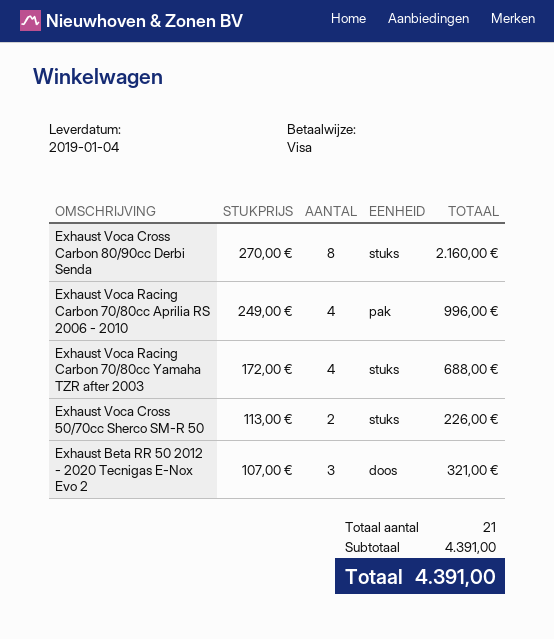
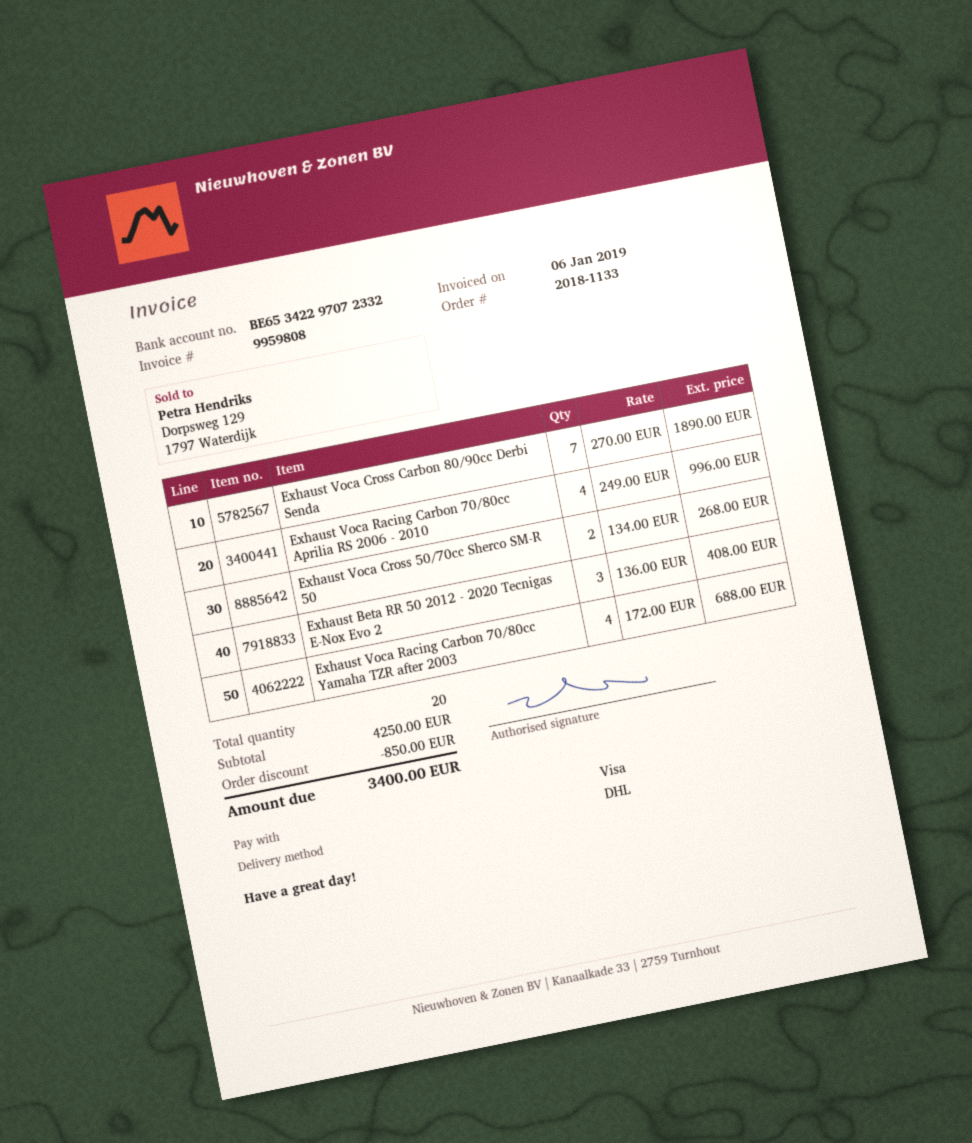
Exhaust Voca Cross Carbon 80/90cc Derbi Senda: 8 x 270.00 = 2160.00 -> 7 x 270.00 = 1890.00
Exhaust Voca Cross 50/70cc Sherco SM-R 50: 2 x 113.00 = 226.00 -> 2 x 134.00 = 268.00
Exhaust Beta RR 50 2012 - 2020 Tecnigas E-Nox Evo 2: 3 x 107.00 = 321.00 -> 3 x 136.00 = 408.00
total quantity: 21 -> 20
subtotal: 4391.00 -> 4250.00
discount: none -> 850.00
total: 4391.00 -> 3400.00

